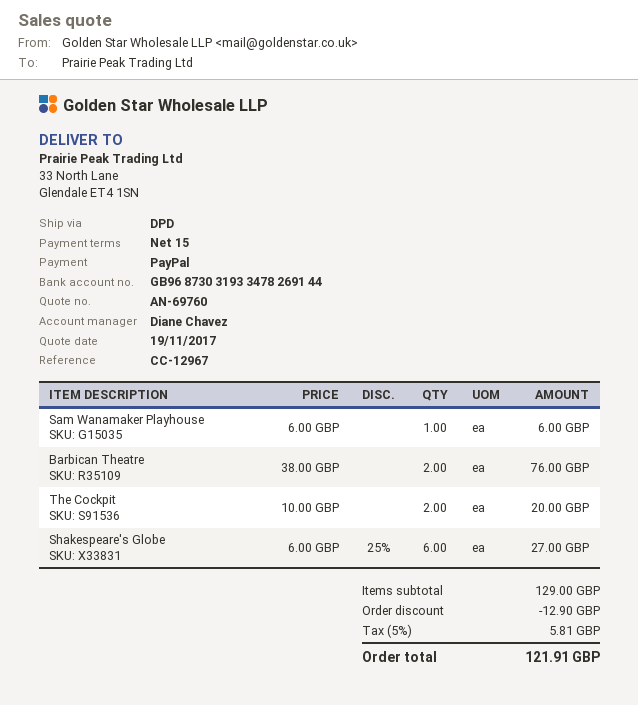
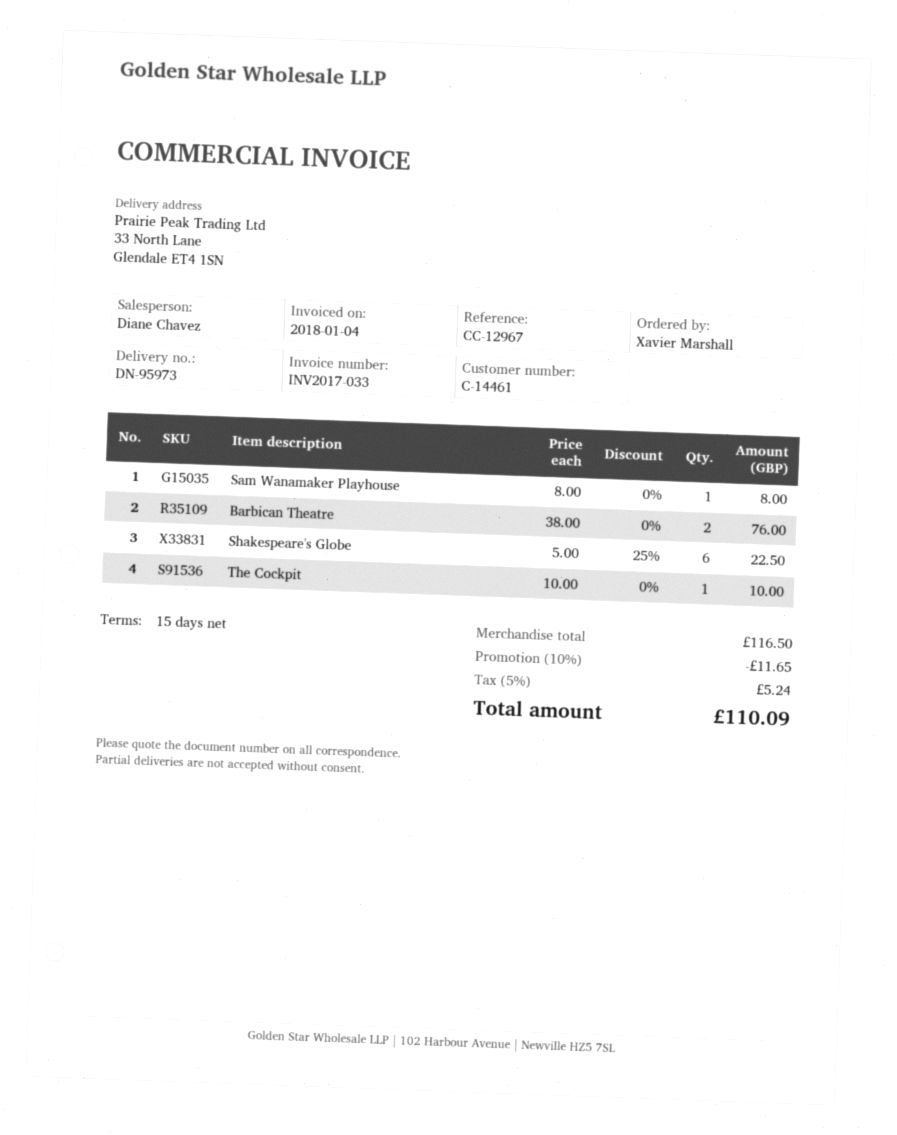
Sam Wanamaker Playhouse: 1 x 6.00 = 6.00 -> 1 x 8.00 = 8.00
The Cockpit: 2 x 10.00 = 20.00 -> 1 x 10.00 = 10.00
Shakespeare's Globe: 6 x 6.00 - 25% = 27.00 -> 6 x 5.00 - 25% = 22.50
subtotal: 129.00 -> 116.50
discount: 12.90 -> 11.65
tax: 5% = 5.81 -> 5% = 5.24
total: 121.91 -> 110.09

